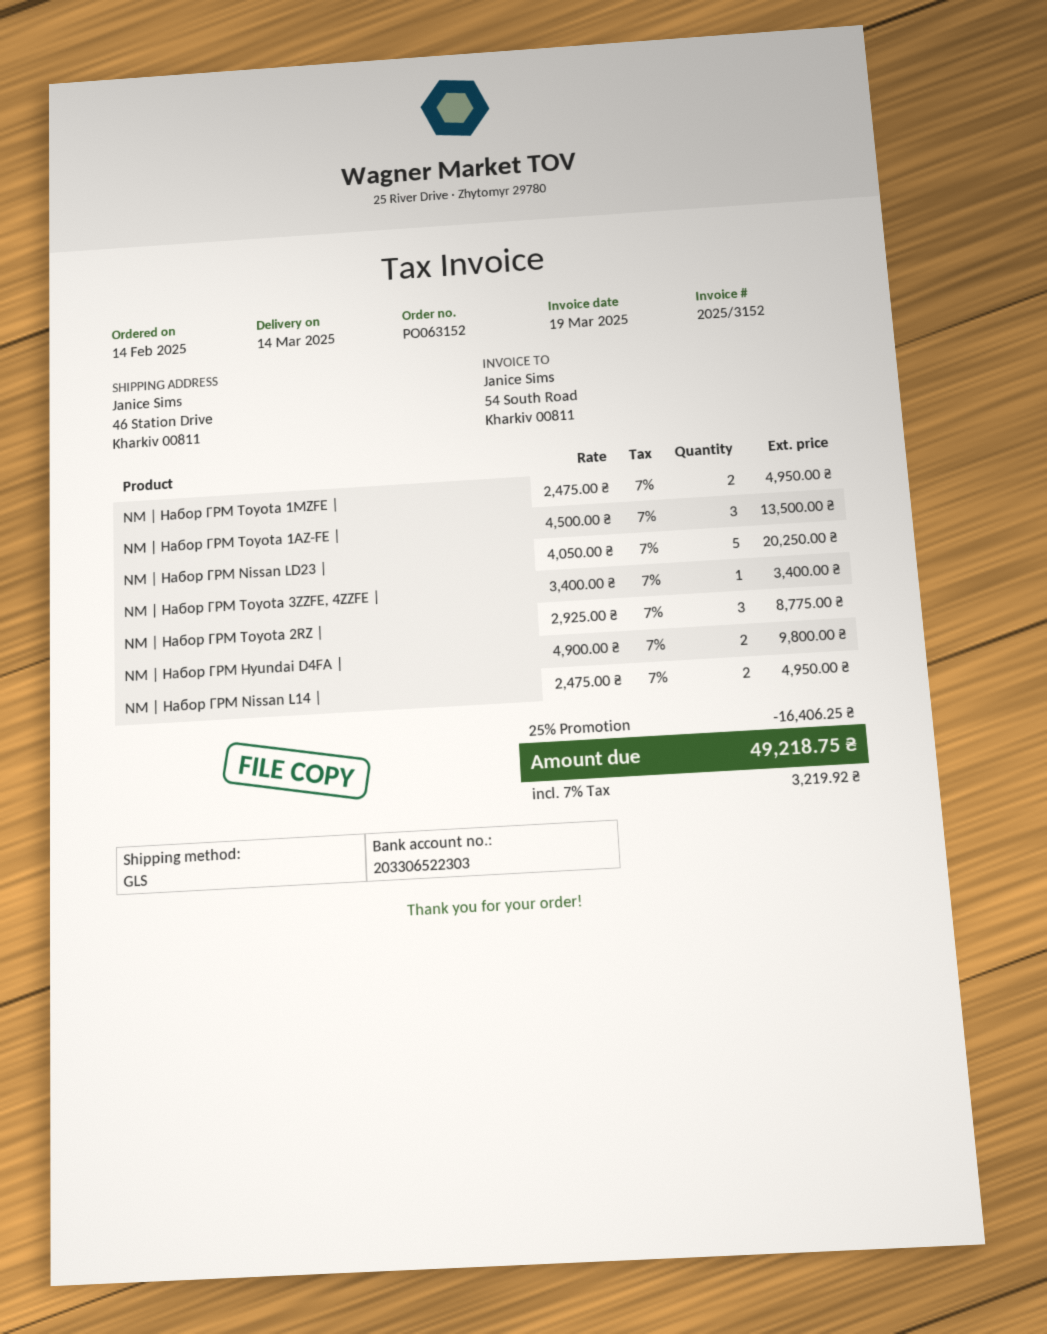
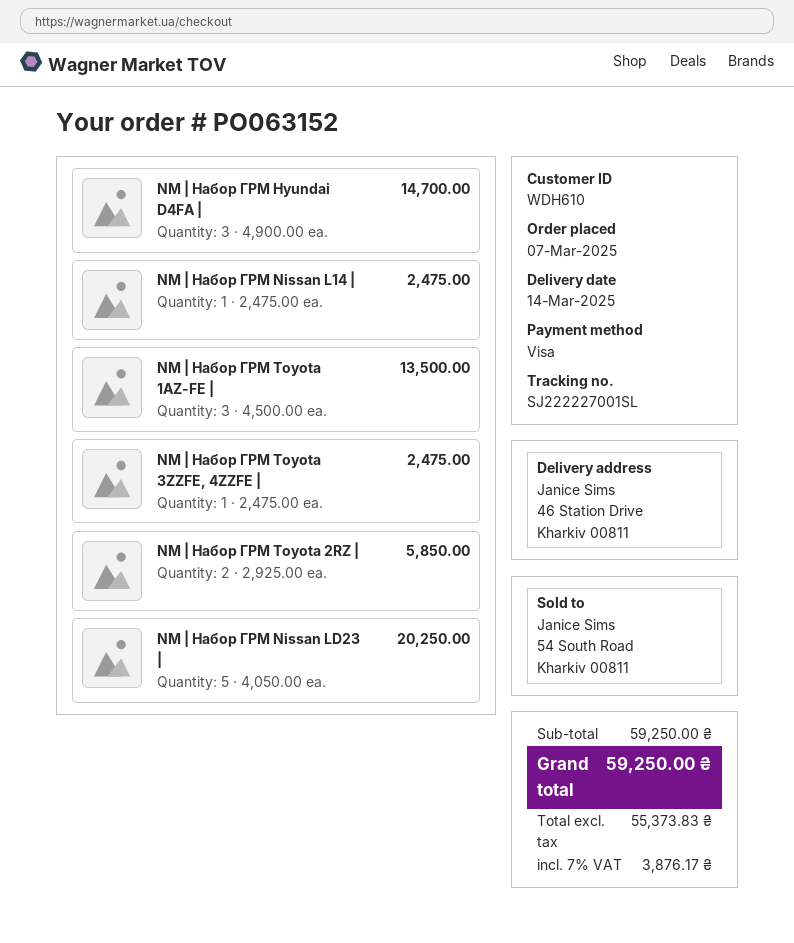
order date: 2025-02-14 -> 2025-03-07
NM | Набор ГРМ Toyota 1MZFE |: 2 x 2475.00 = 4950.00 -> none
NM | Набор ГРМ Toyota 3ZZFE, 4ZZFE |: 1 x 3400.00 = 3400.00 -> 1 x 2475.00 = 2475.00
NM | Набор ГРМ Toyota 2RZ |: 3 x 2925.00 = 8775.00 -> 2 x 2925.00 = 5850.00
NM | Набор ГРМ Hyundai D4FA |: 2 x 4900.00 = 9800.00 -> 3 x 4900.00 = 14700.00
NM | Набор ГРМ Nissan L14 |: 2 x 2475.00 = 4950.00 -> 1 x 2475.00 = 2475.00
discount: 25% = 16406.25 -> none
tax: 7% = 3219.92 -> 7% = 3876.17
total: 49218.75 -> 59250.00

